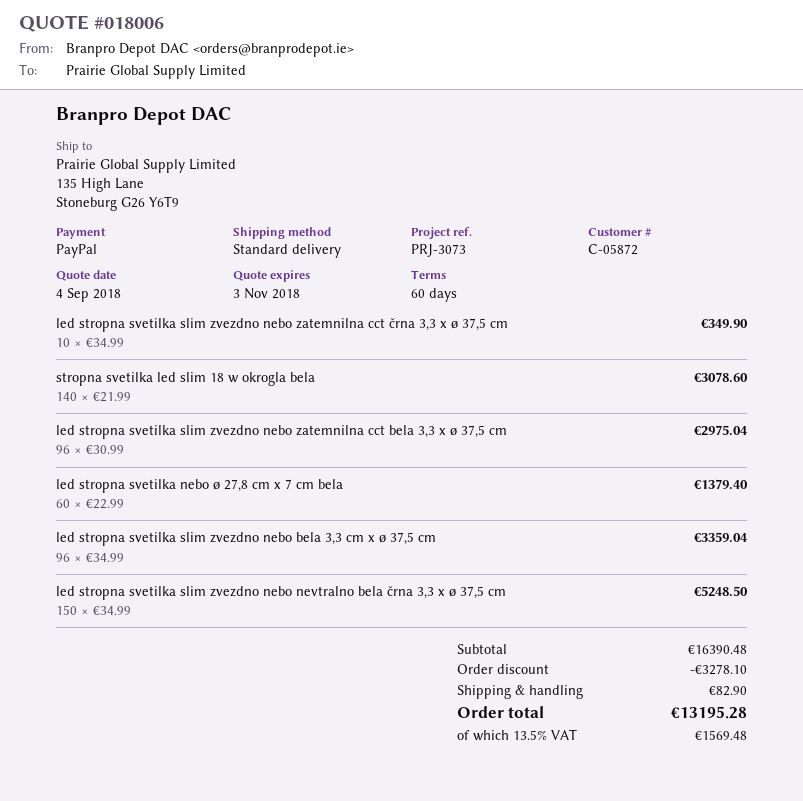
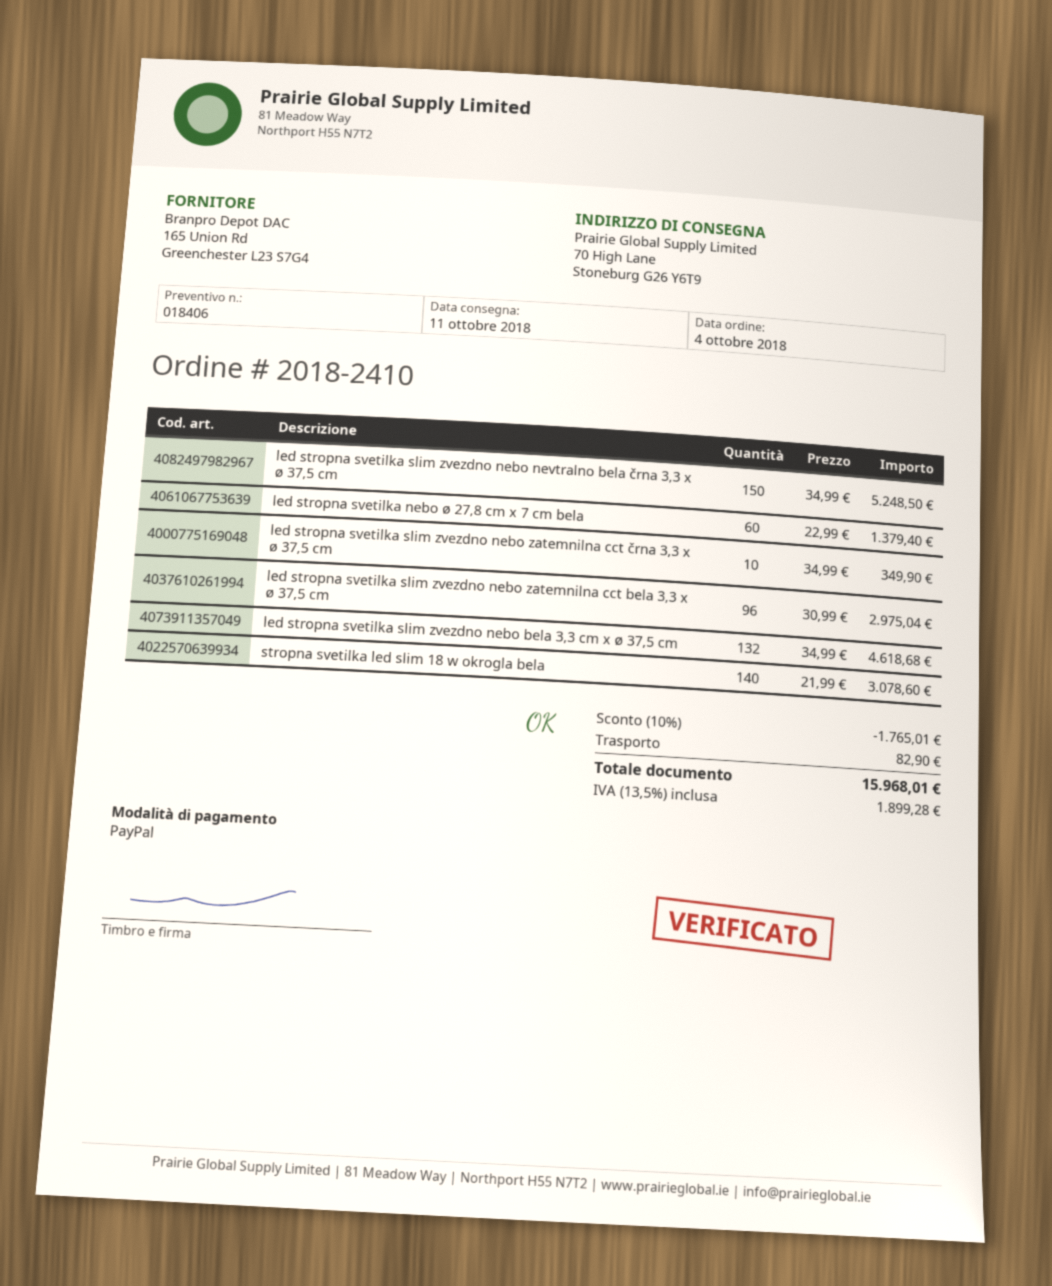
quote number: 018006 -> 018406
ship to: 135 High Lane, Stoneburg G26 Y6T9 -> 70 High Lane, Stoneburg G26 Y6T9
led stropna svetilka slim zvezdno nebo bela 3,3 cm x ø 37,5 cm: 96 x 34.99 = 3359.04 -> 132 x 34.99 = 4618.68
discount: 3278.10 -> 1765.01
tax: 13.5% = 1569.48 -> 13.5% = 1899.28
total: 13195.28 -> 15968.01

